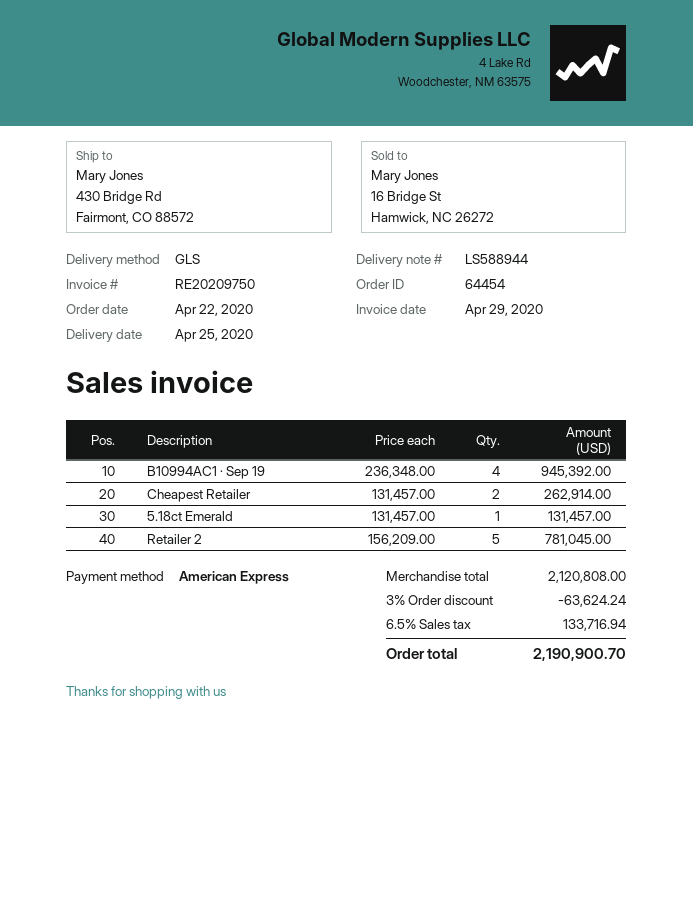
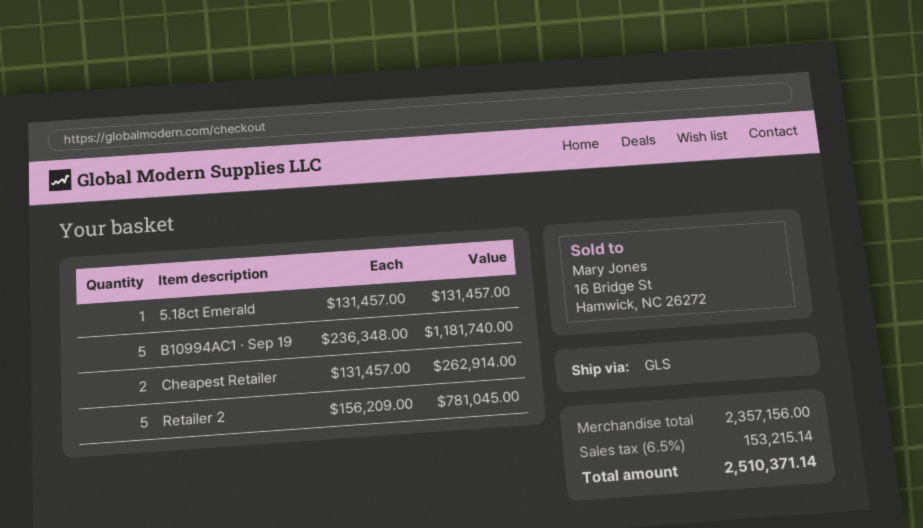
B10994AC1 · Sep 19: 4 x 236348.00 = 945392.00 -> 5 x 236348.00 = 1181740.00
subtotal: 2120808.00 -> 2357156.00
discount: 3% = 63624.24 -> none
tax: 6.5% = 133716.94 -> 6.5% = 153215.14
total: 2190900.70 -> 2510371.14

